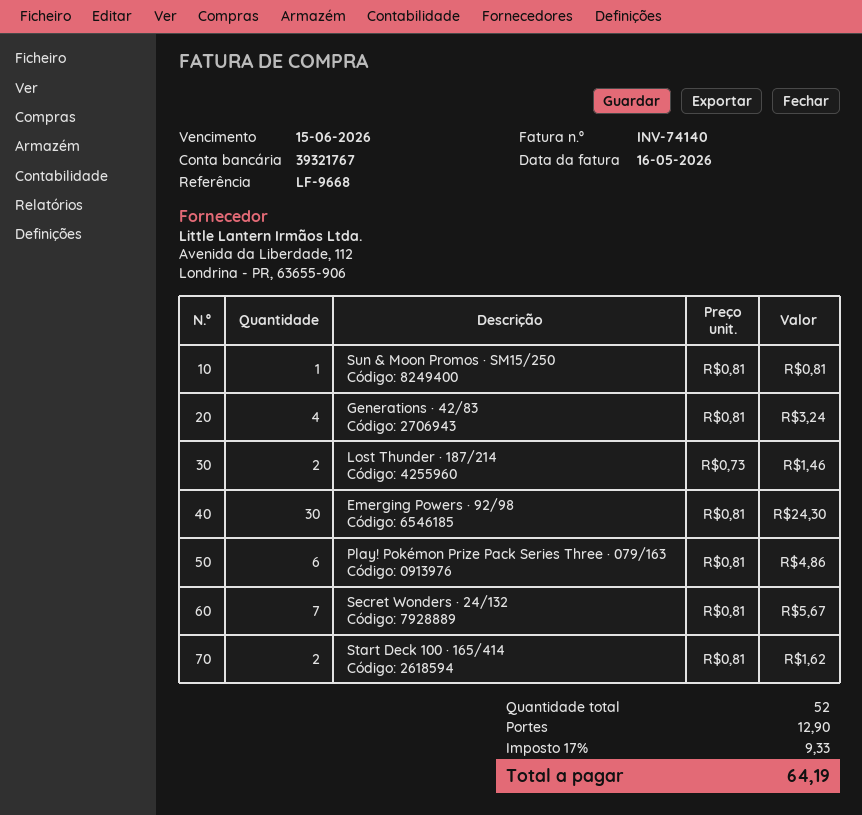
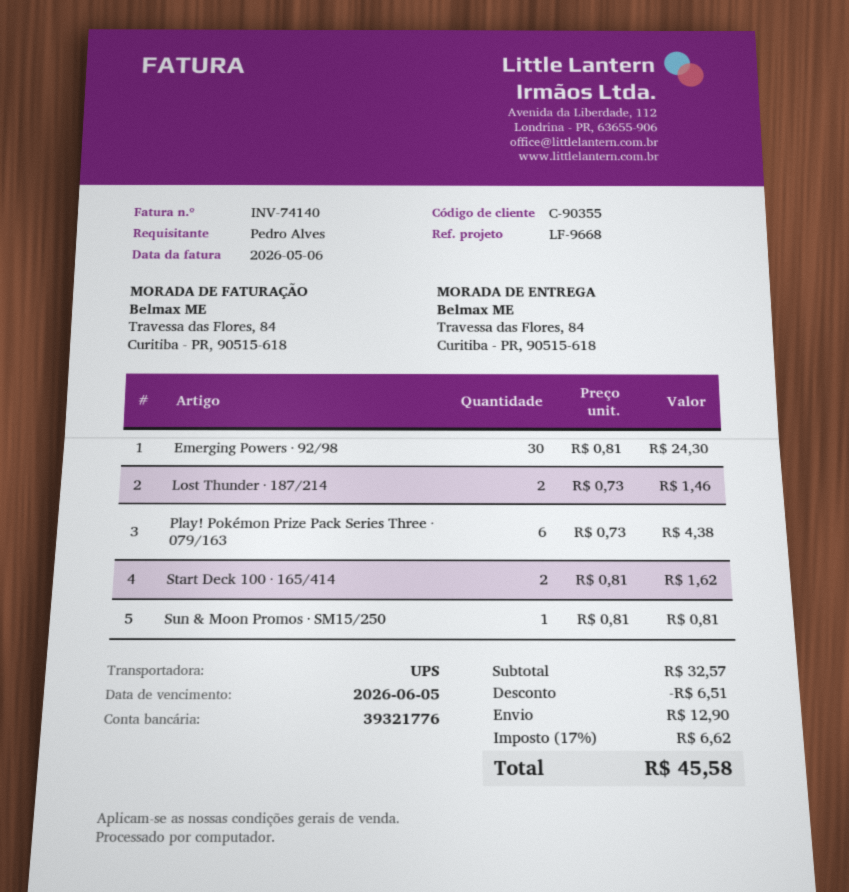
invoice date: 2026-05-16 -> 2026-05-06
due date: 2026-06-15 -> 2026-06-05
bank account: 39321767 -> 39321776
Generations · 42/83: 4 x 0.81 = 3.24 -> none
Play! Pokémon Prize Pack Series Three · 079/163: 6 x 0.81 = 4.86 -> 6 x 0.73 = 4.38
Secret Wonders · 24/132: 7 x 0.81 = 5.67 -> none
discount: none -> 6.51
tax: 17% = 9.33 -> 17% = 6.62
total: 64.19 -> 45.58

